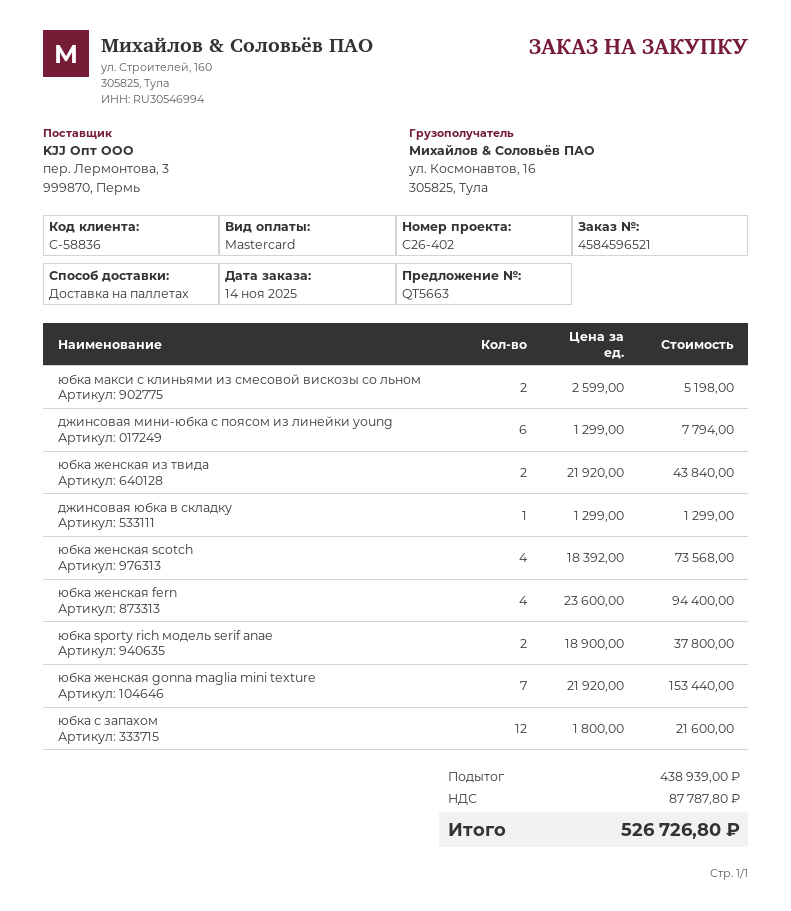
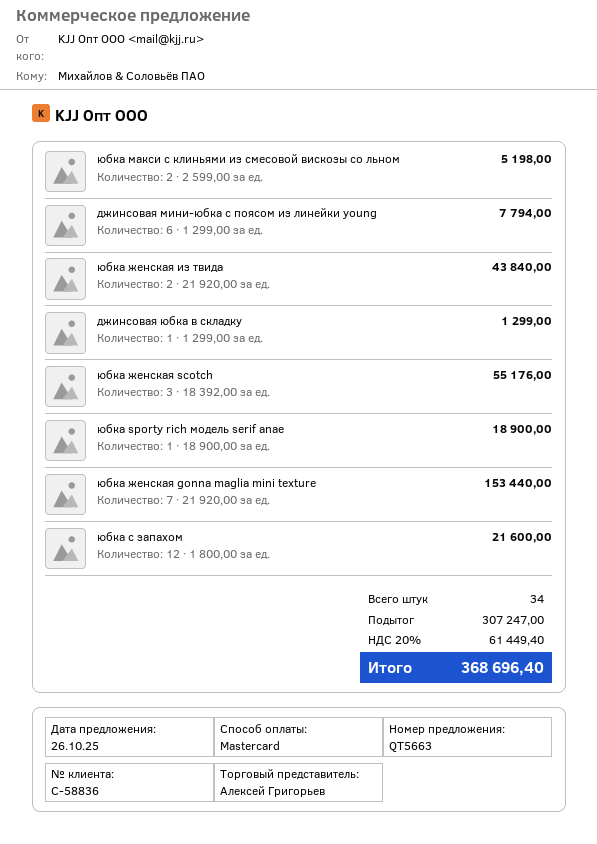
юбка женская scotch: 4 x 18392.00 = 73568.00 -> 3 x 18392.00 = 55176.00
юбка женская fern: 4 x 23600.00 = 94400.00 -> none
юбка sporty rich модель serif anae: 2 x 18900.00 = 37800.00 -> 1 x 18900.00 = 18900.00
subtotal: 438939.00 -> 307247.00
tax: 87787.80 -> 61449.40
total: 526726.80 -> 368696.40

